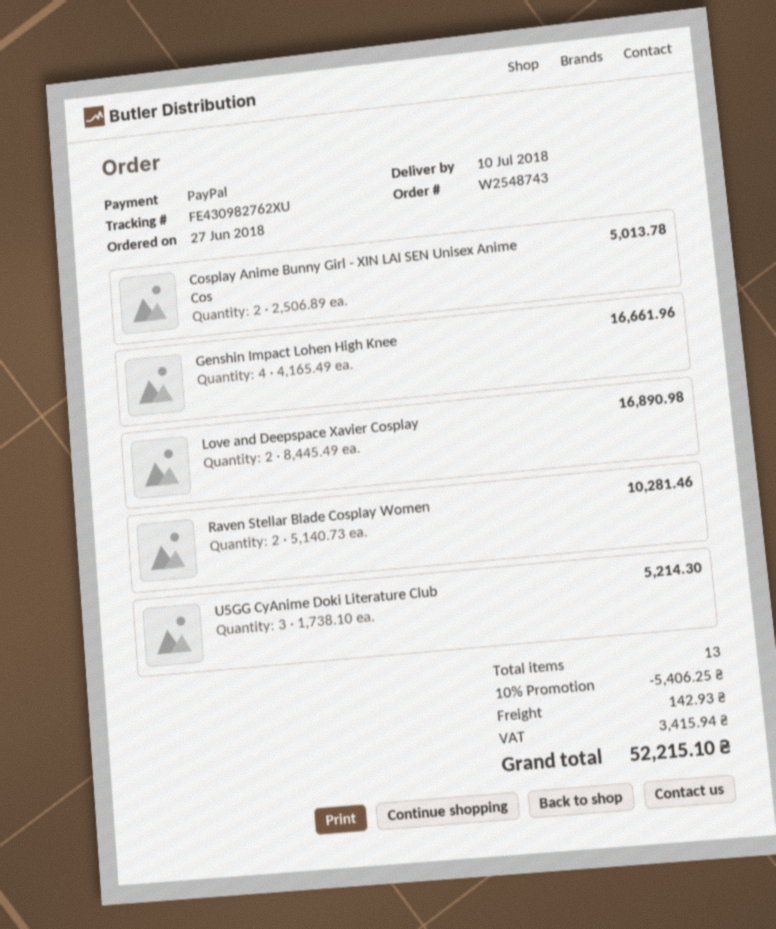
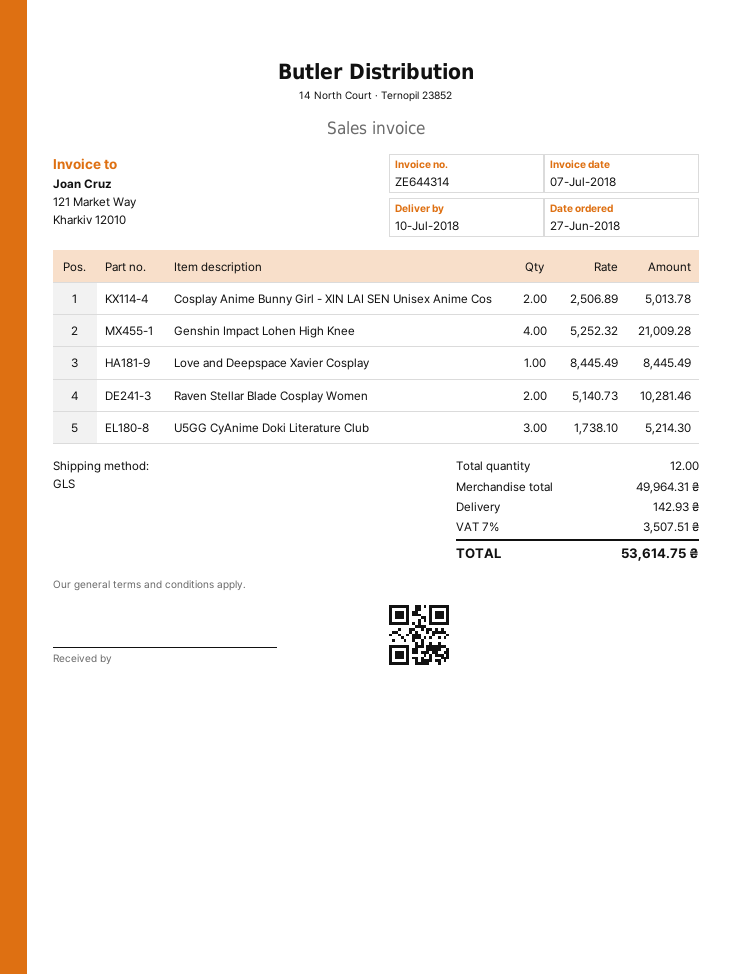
Genshin Impact Lohen High Knee: 4 x 4165.49 = 16661.96 -> 4 x 5252.32 = 21009.28
Love and Deepspace Xavier Cosplay: 2 x 8445.49 = 16890.98 -> 1 x 8445.49 = 8445.49
total quantity: 13 -> 12
discount: 10% = 5406.25 -> none
tax: 3415.94 -> 3507.51
total: 52215.10 -> 53614.75

